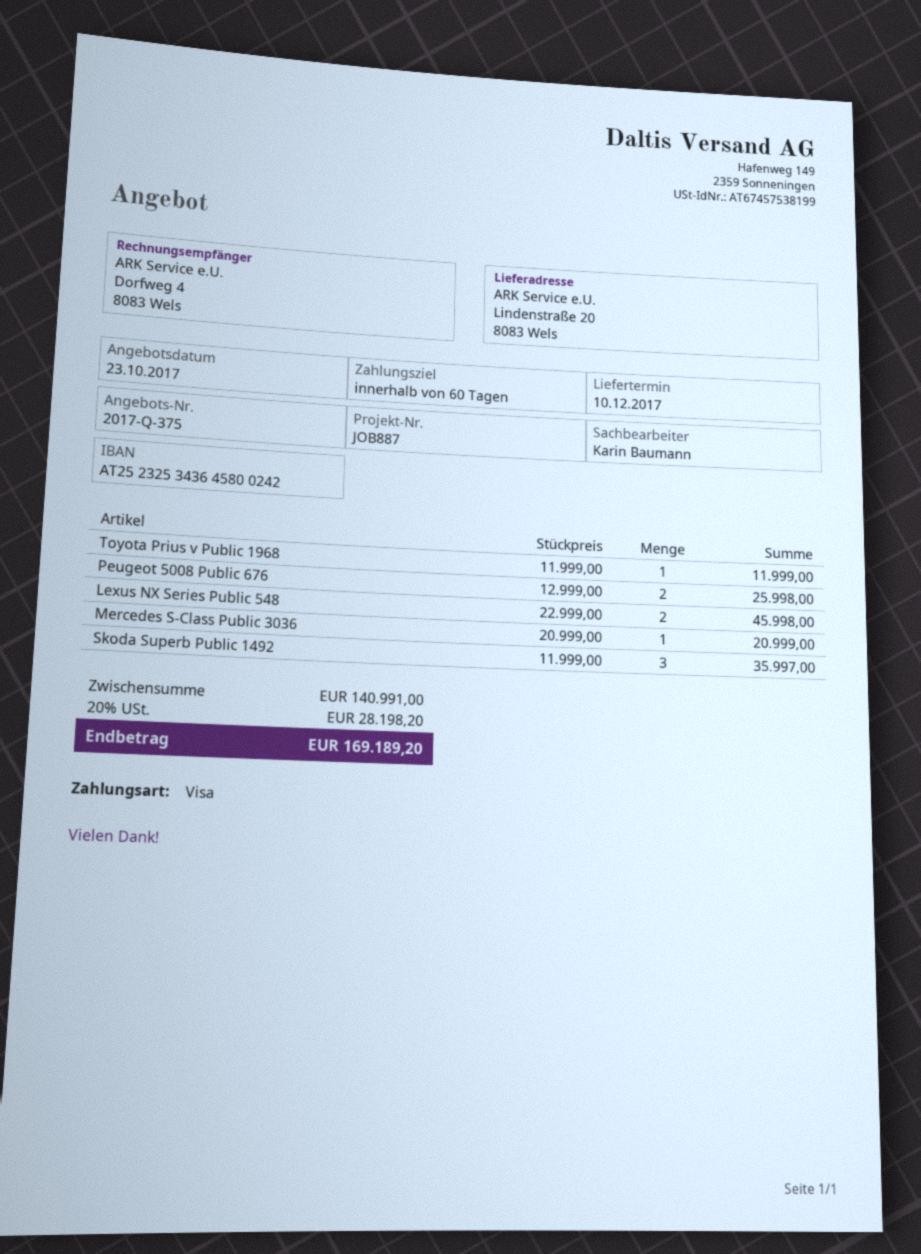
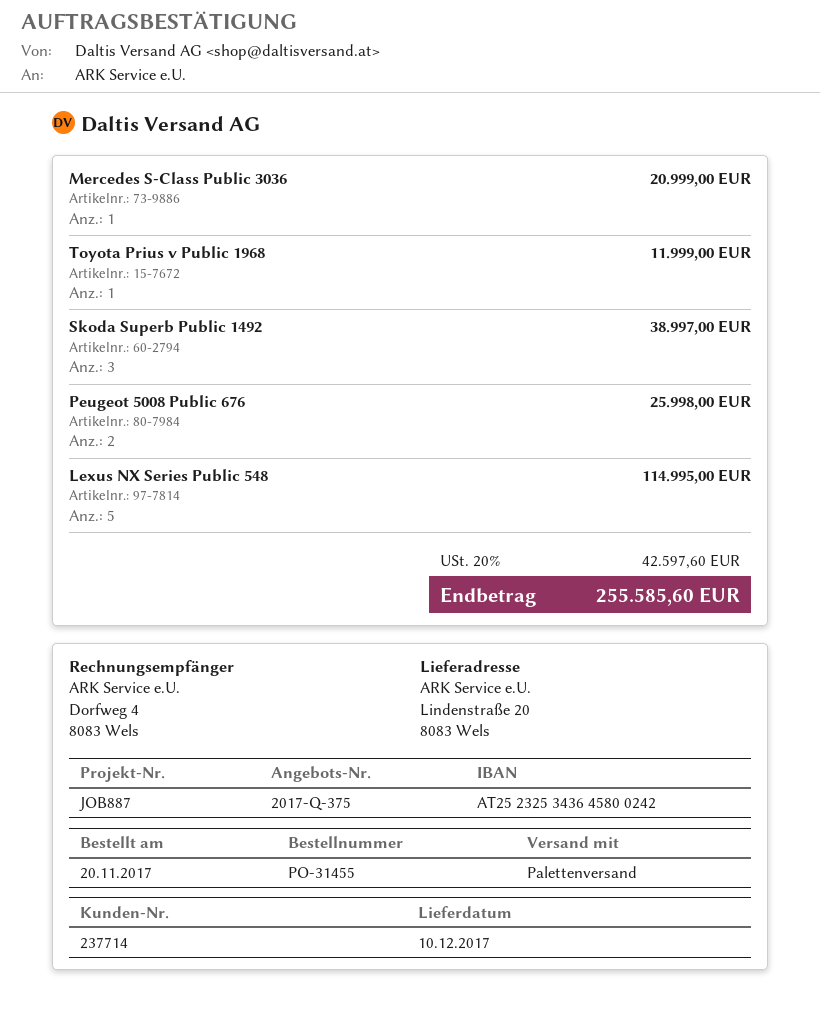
Lexus NX Series Public 548: 2 for 45998.00 -> 5 for 114995.00
Skoda Superb Public 1492: 3 for 35997.00 -> 3 for 38997.00
tax: 20% = 28198.20 -> 20% = 42597.60
total: 169189.20 -> 255585.60

